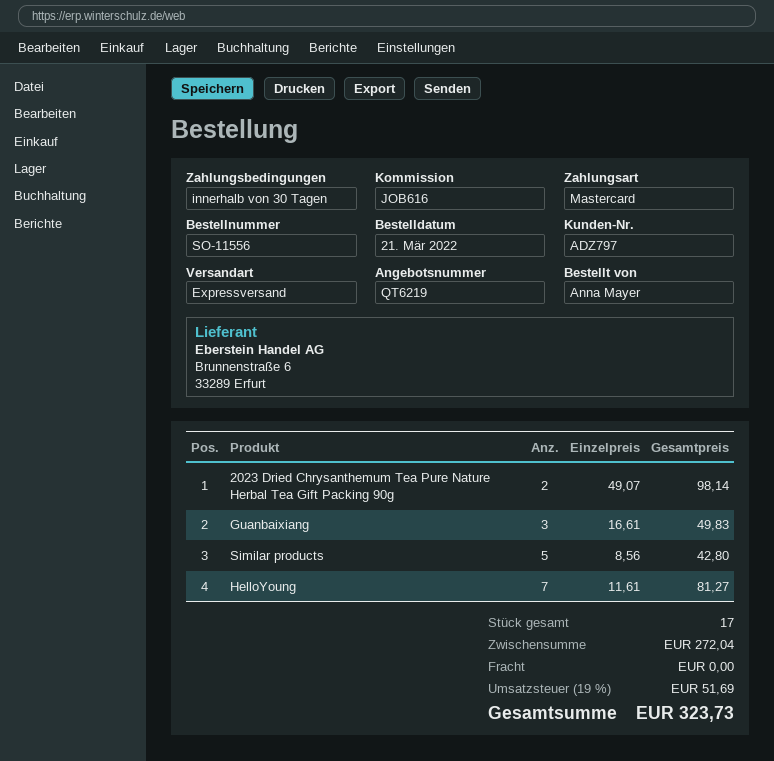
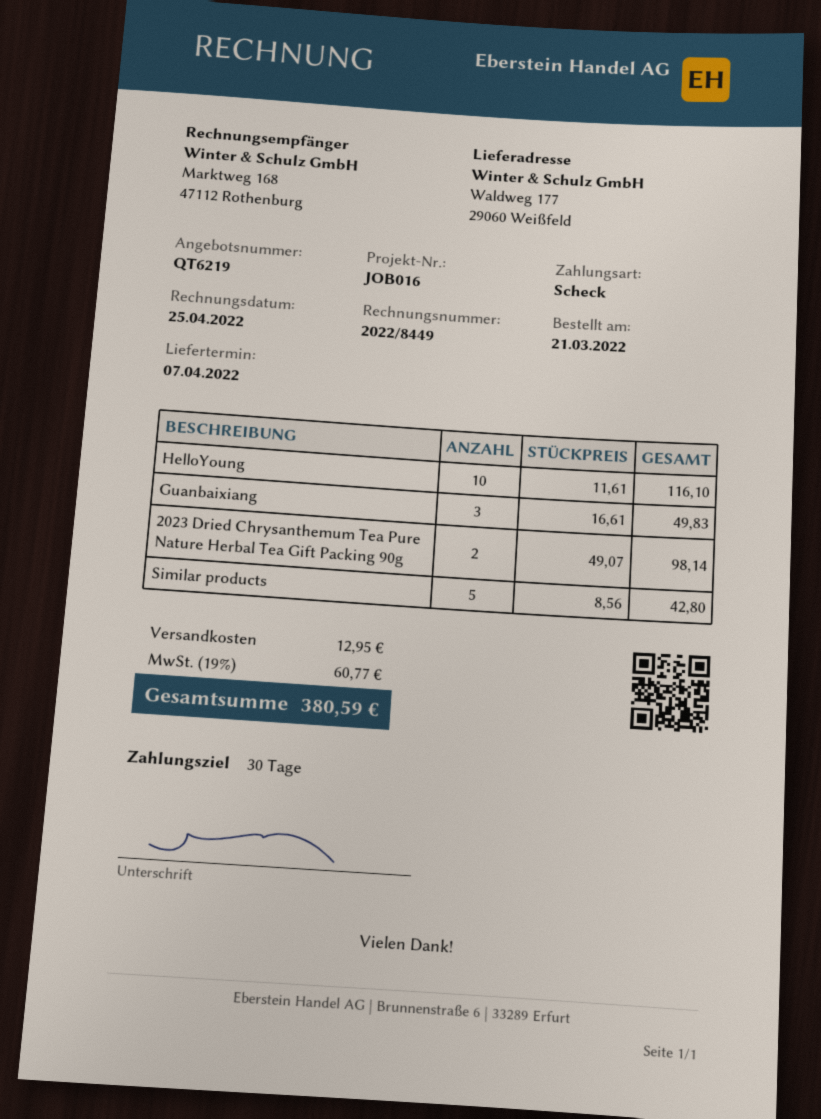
reference: JOB616 -> JOB016
payment method: Mastercard -> cheque
HelloYoung: 7 x 11.61 = 81.27 -> 10 x 11.61 = 116.10
shipping: 0.00 -> 12.95
tax: 19% = 51.69 -> 19% = 60.77
total: 323.73 -> 380.59

